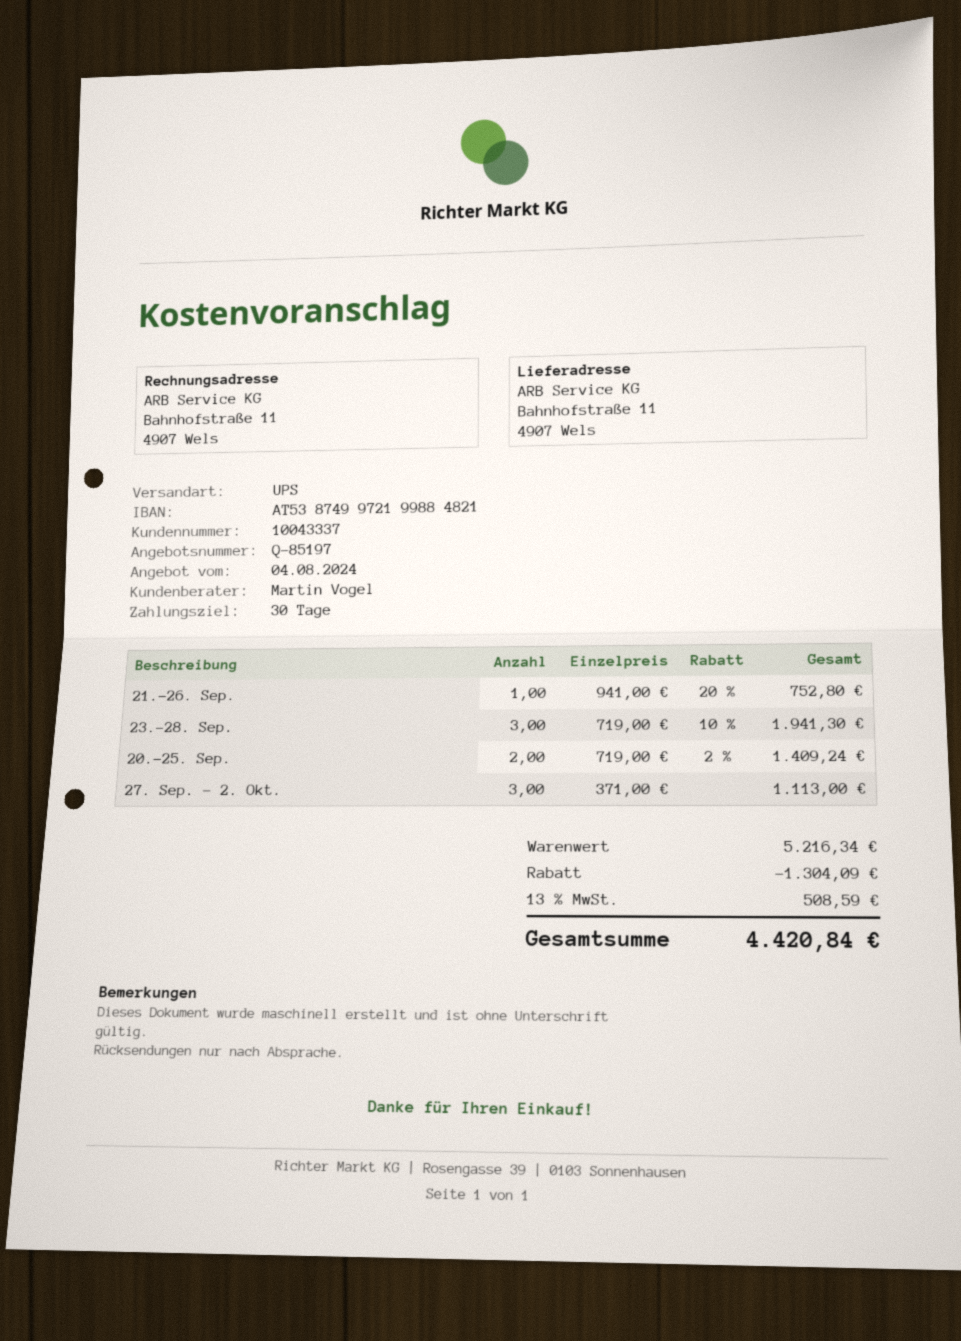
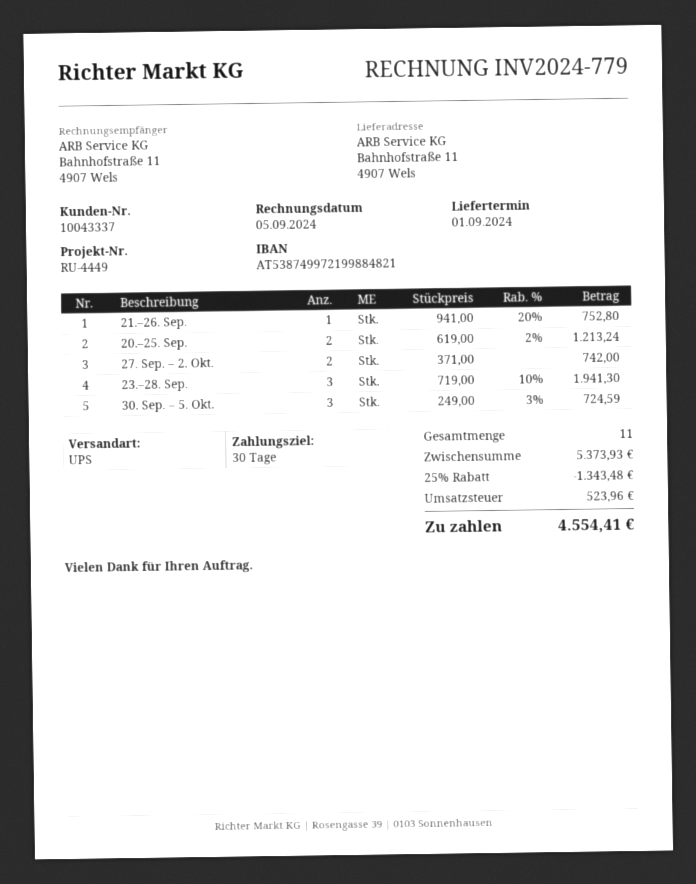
20.–25. Sep.: 2 x 719.00 - 2% = 1409.24 -> 2 x 619.00 - 2% = 1213.24
27. Sep. – 2. Okt.: 3 x 371.00 = 1113.00 -> 2 x 371.00 = 742.00
30. Sep. – 5. Okt.: none -> 3 x 249.00 - 3% = 724.59
subtotal: 5216.34 -> 5373.93
discount: 1304.09 -> 1343.48
tax: 508.59 -> 523.96
total: 4420.84 -> 4554.41

